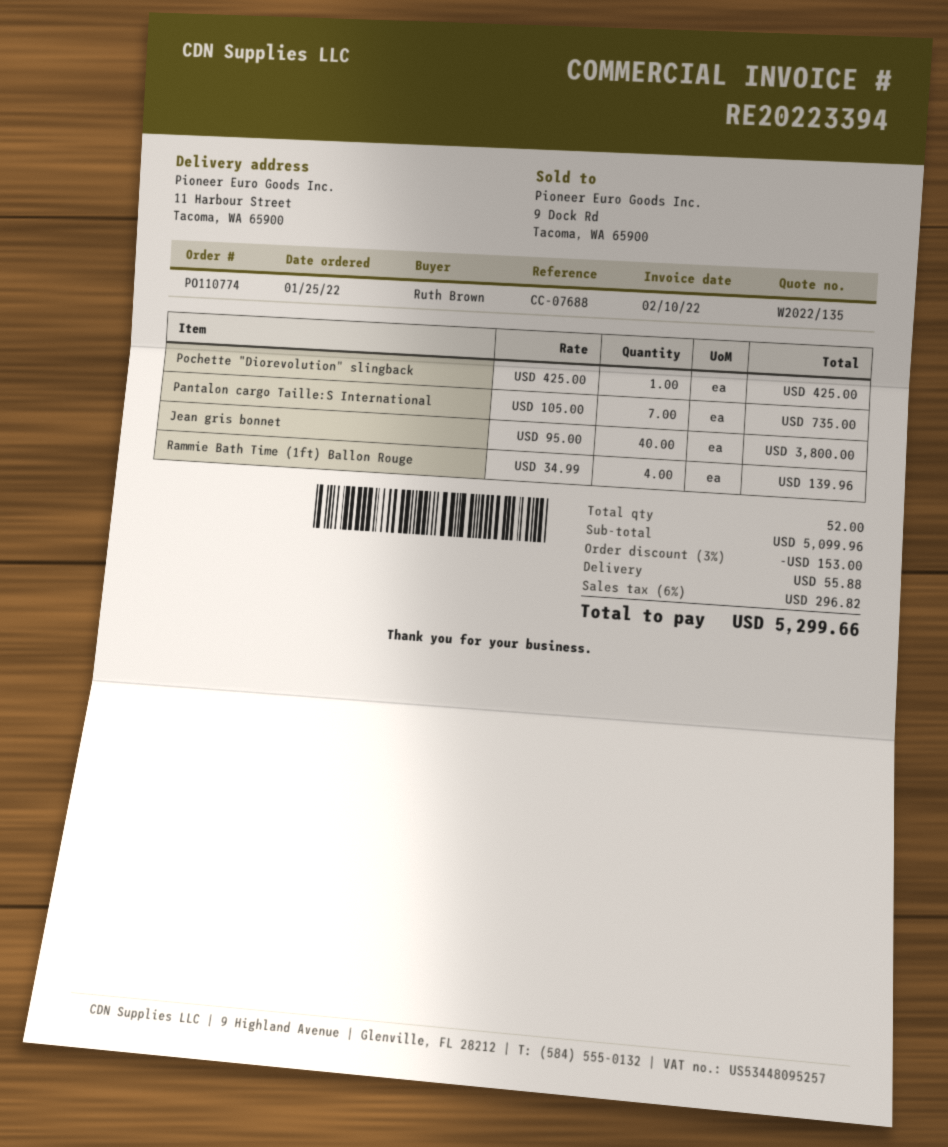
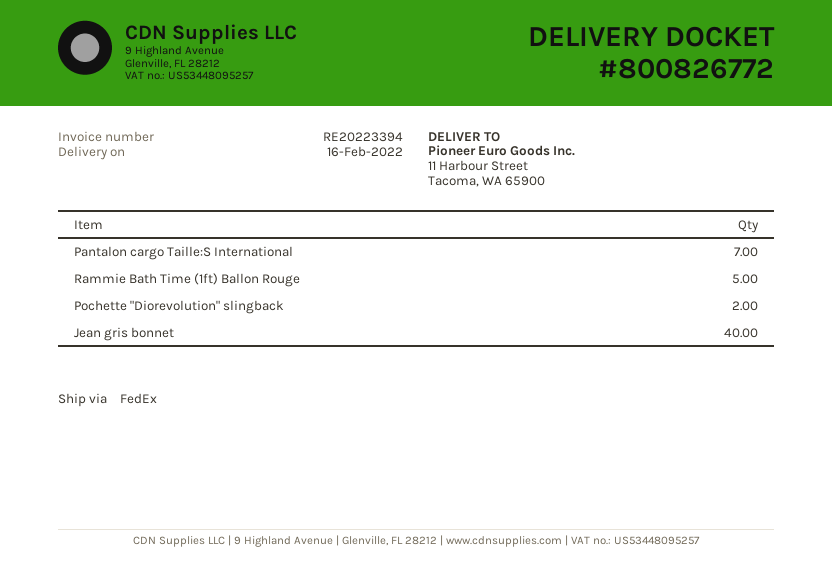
Pochette "Diorevolution" slingback: 1 -> 2
Rammie Bath Time (1ft) Ballon Rouge: 4 -> 5

